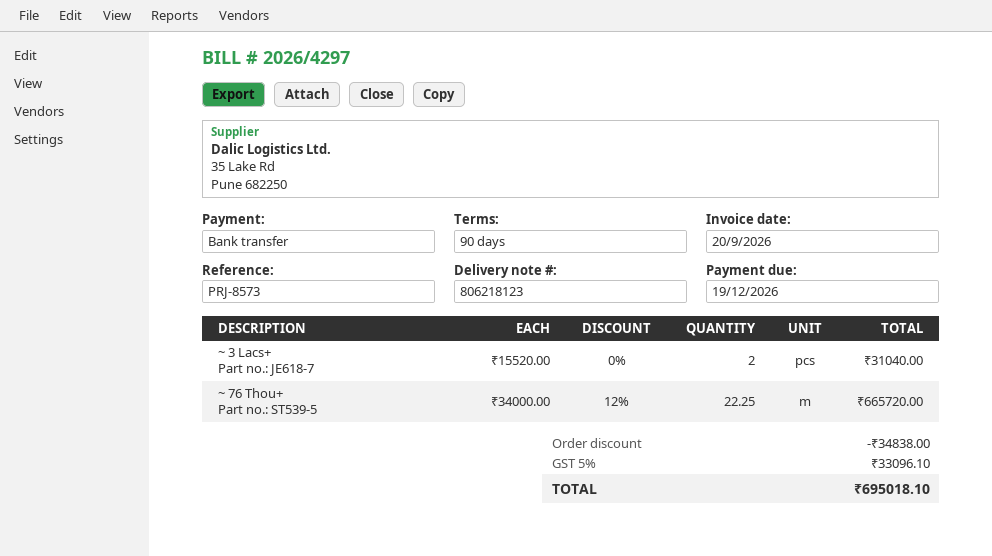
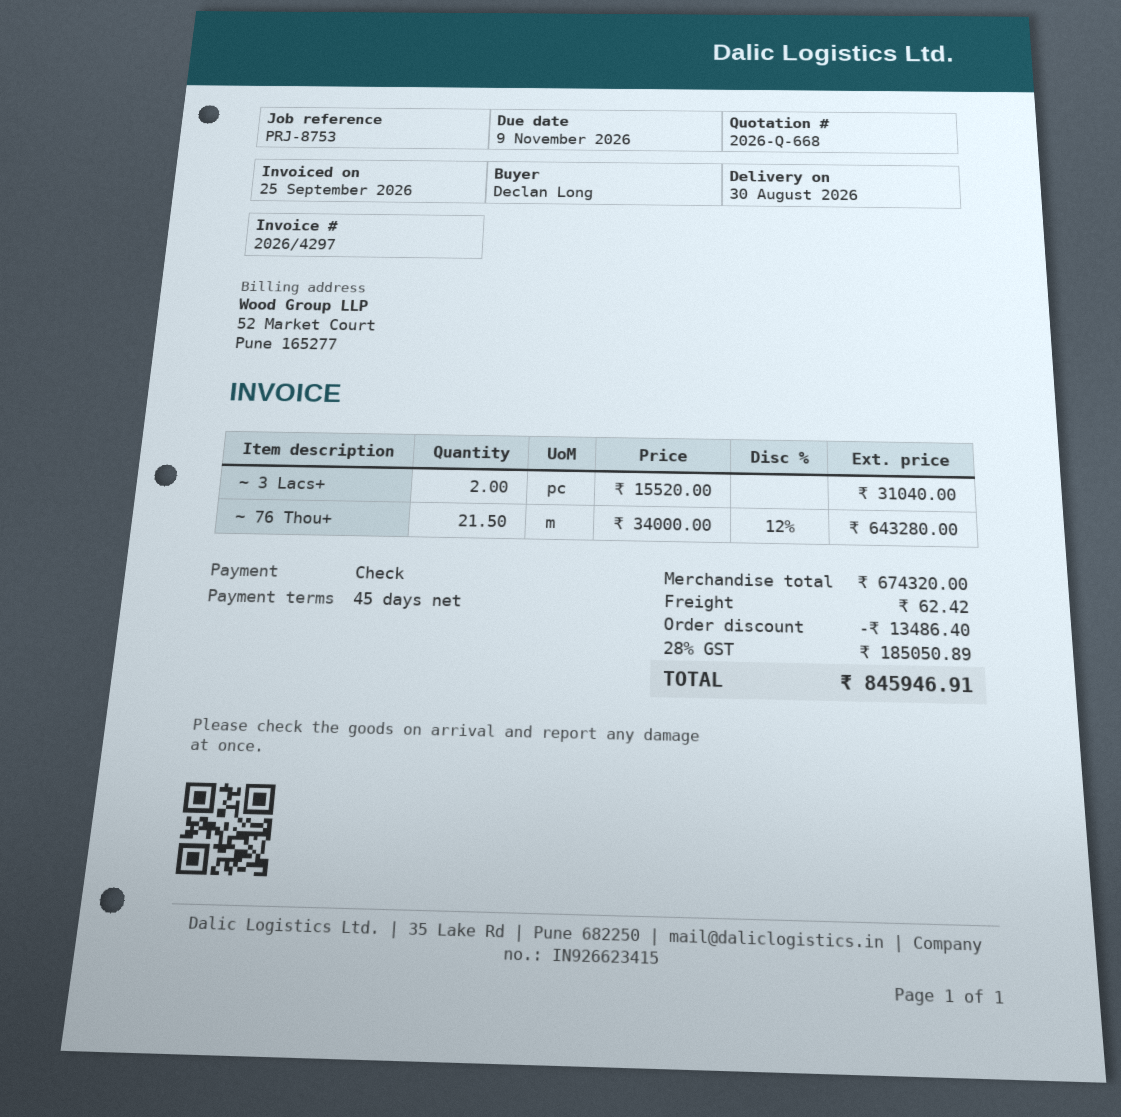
invoice date: 2026-09-20 -> 2026-09-25
payment terms: 90 days -> 45 days
due date: 2026-12-19 -> 2026-11-09
reference: PRJ-8573 -> PRJ-8753
payment method: bank transfer -> cheque
~ 76 Thou+: 22.25 x 34000.00 - 12% = 665720.00 -> 21.5 x 34000.00 - 12% = 643280.00
discount: 34838.00 -> 13486.40
shipping: none -> 62.42
tax: 5% = 33096.10 -> 28% = 185050.89
total: 695018.10 -> 845946.91

